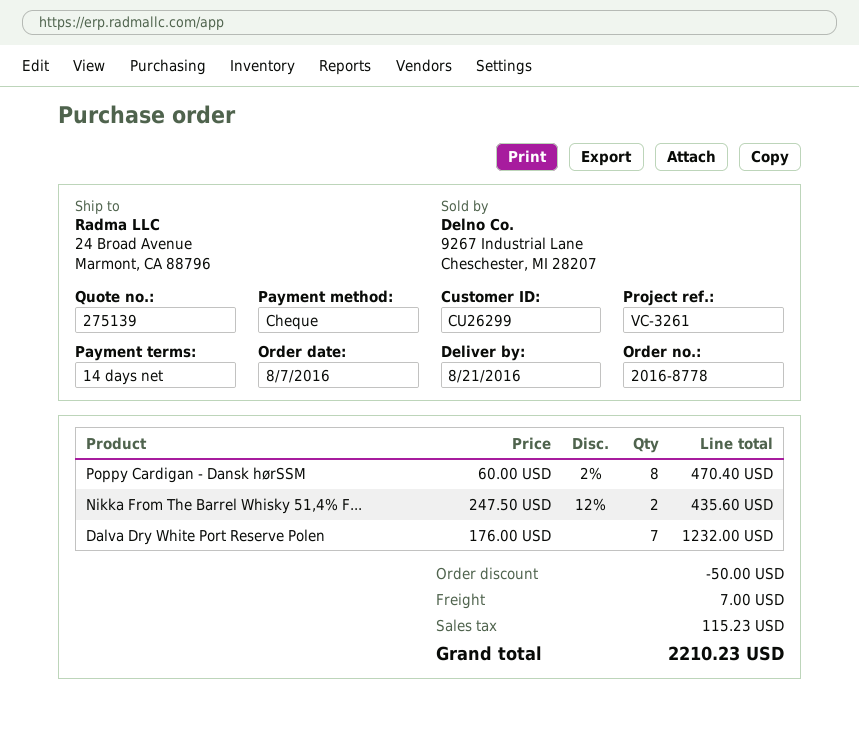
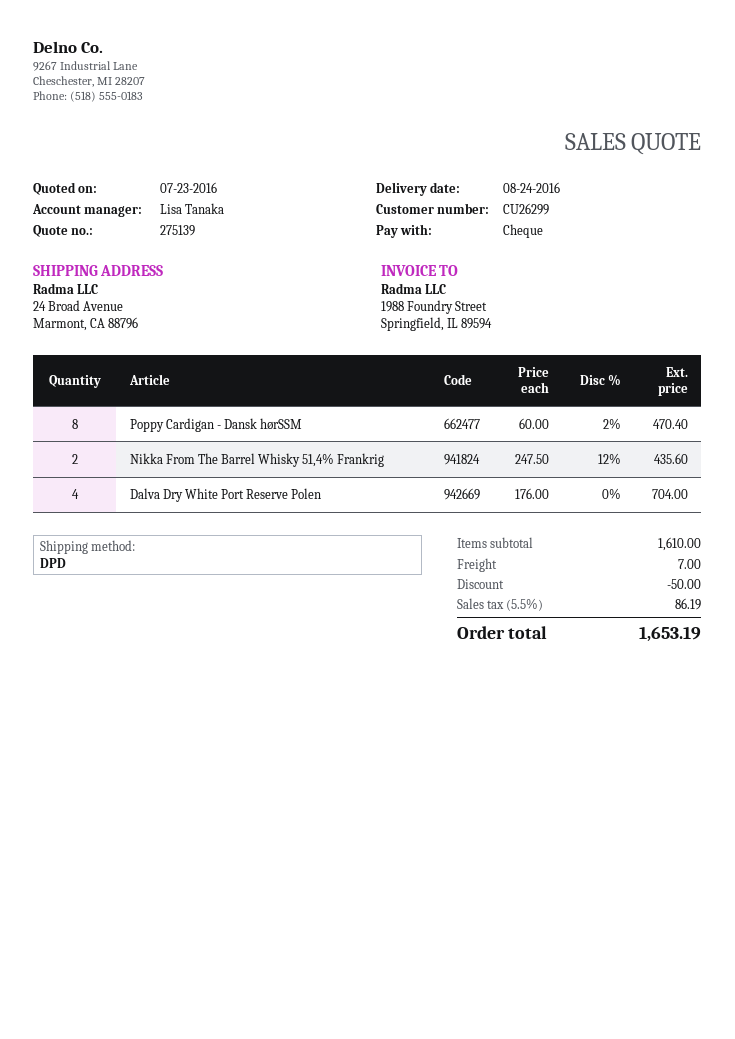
delivery date: 2016-08-21 -> 2016-08-24
Dalva Dry White Port Reserve Polen: 7 x 176.00 = 1232.00 -> 4 x 176.00 = 704.00
tax: 115.23 -> 86.19
total: 2210.23 -> 1653.19

